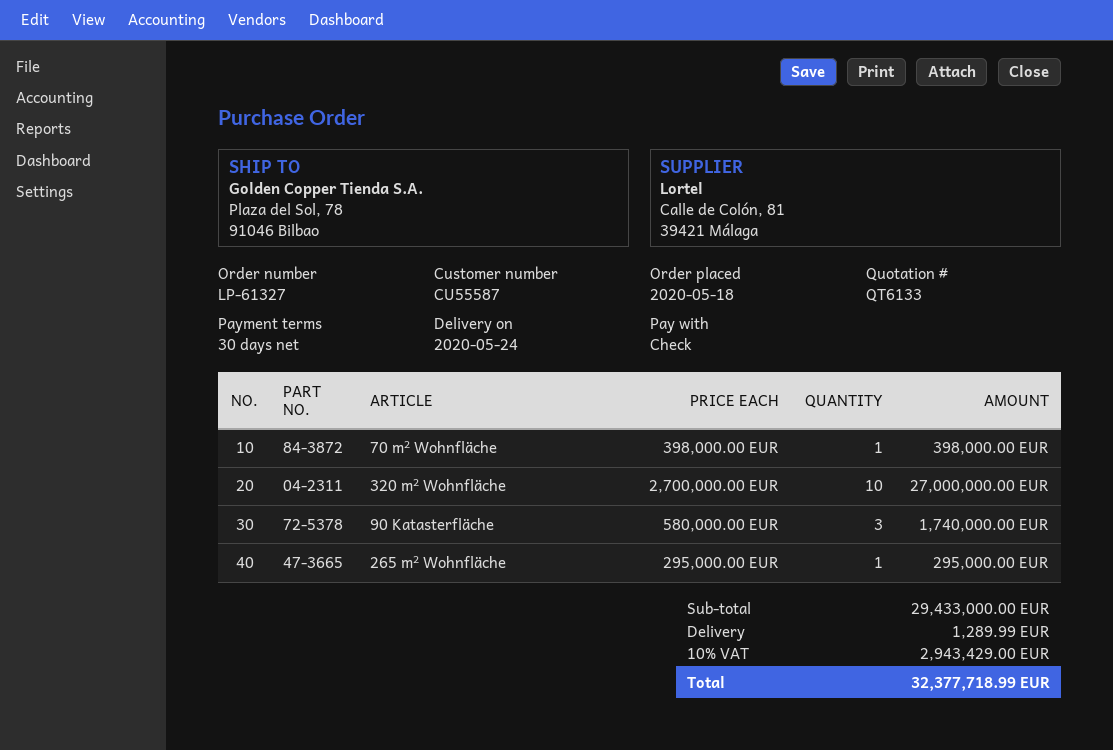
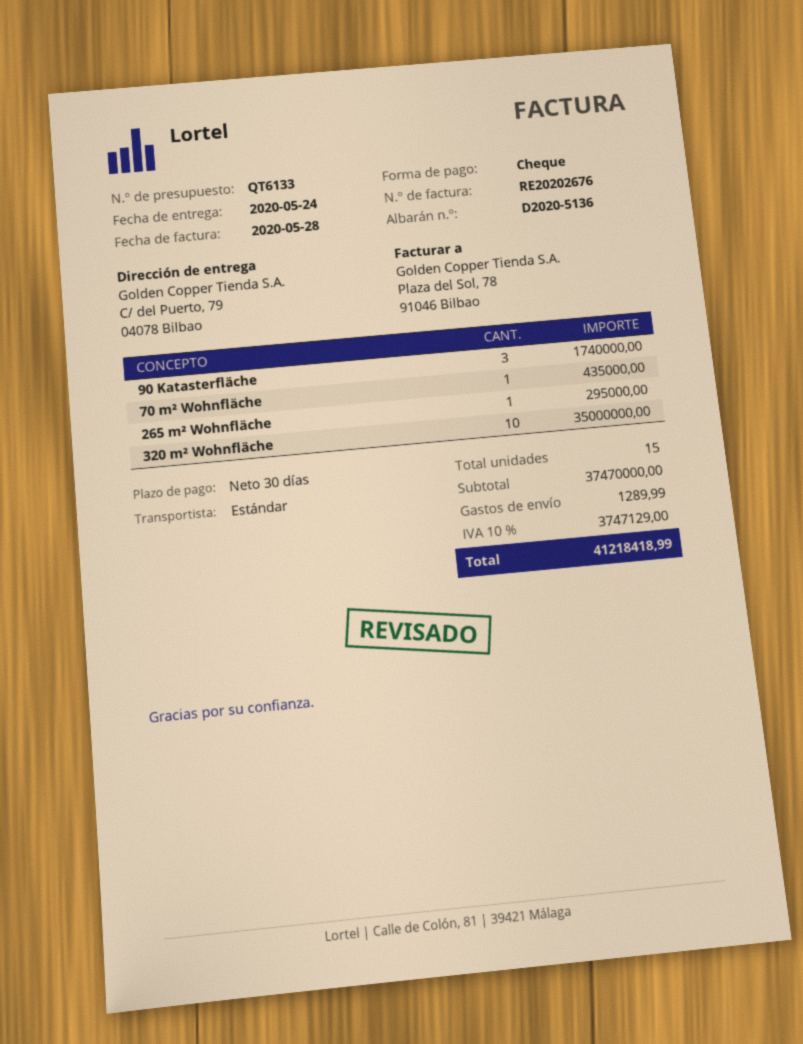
ship to: Plaza del Sol, 78, 91046 Bilbao -> C/ del Puerto, 79, 04078 Bilbao
70 m² Wohnfläche: 1 for 398000.00 -> 1 for 435000.00
320 m² Wohnfläche: 10 for 27000000.00 -> 10 for 35000000.00
subtotal: 29433000.00 -> 37470000.00
tax: 10% = 2943429.00 -> 10% = 3747129.00
total: 32377718.99 -> 41218418.99

